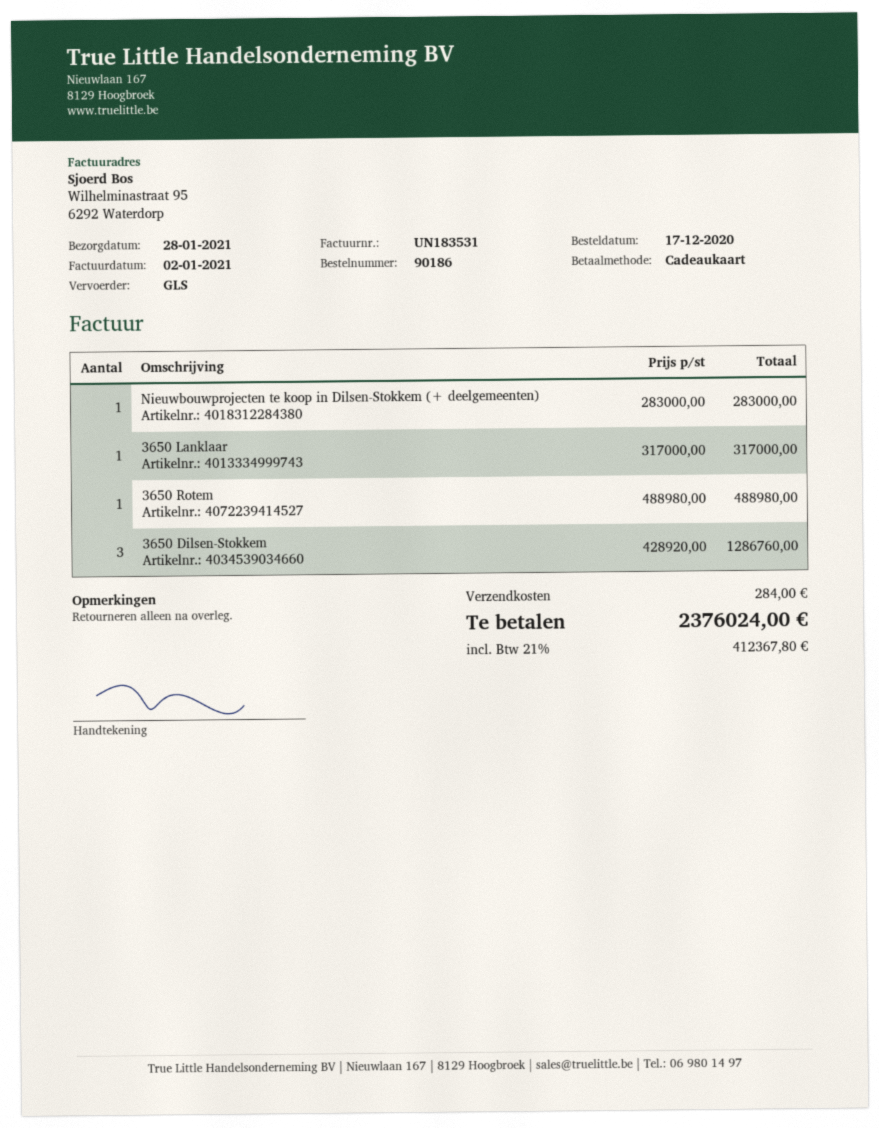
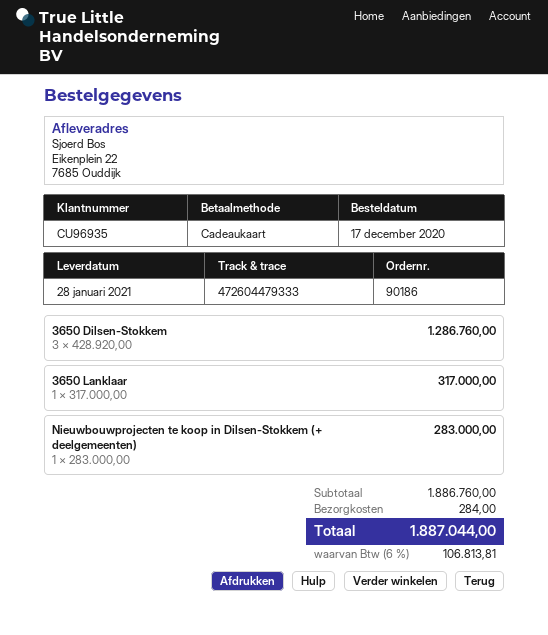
3650 Rotem: 1 x 488980.00 = 488980.00 -> none
tax: 21% = 412367.80 -> 6% = 106813.81
total: 2376024.00 -> 1887044.00

